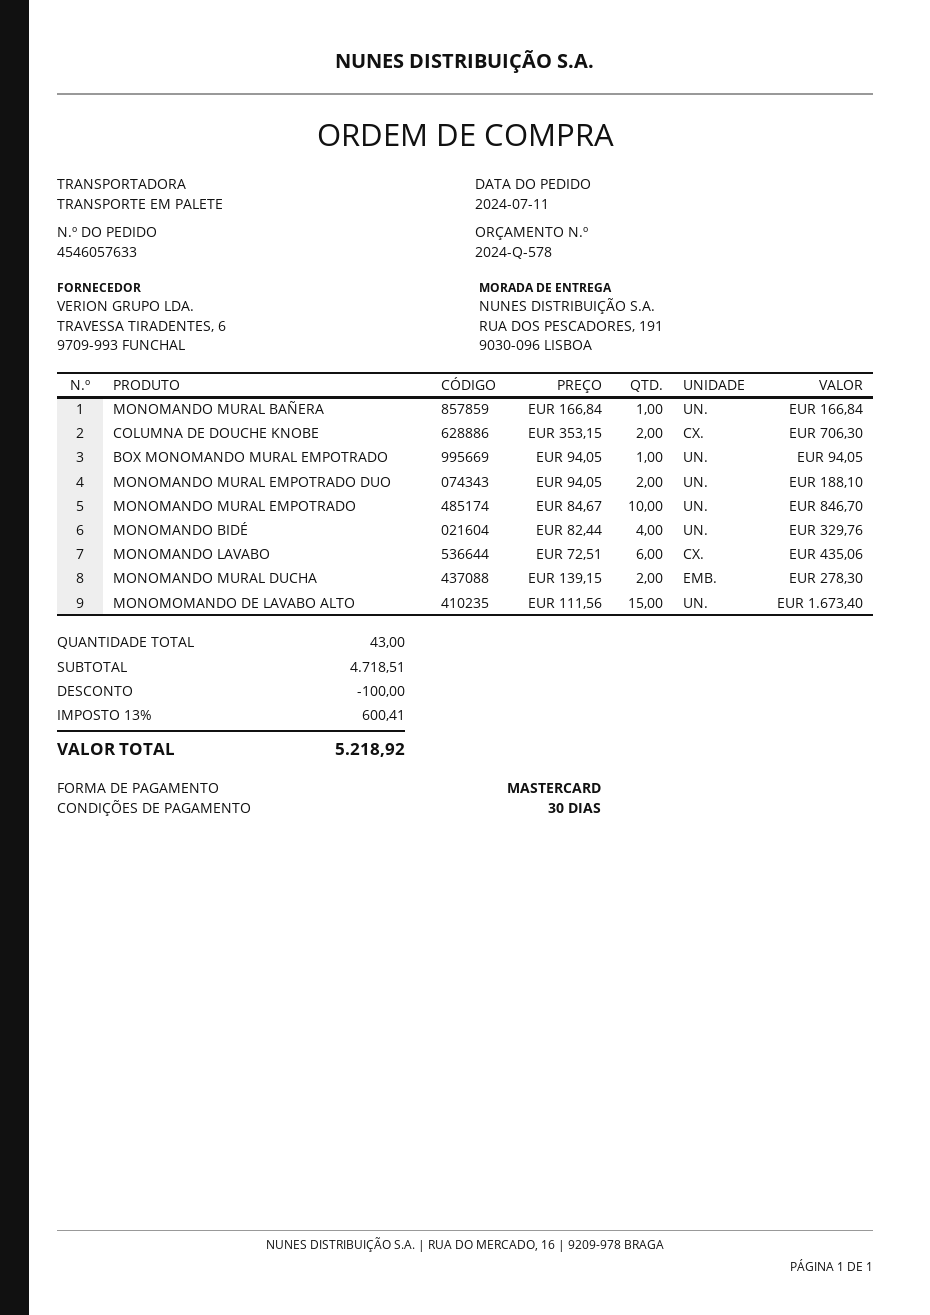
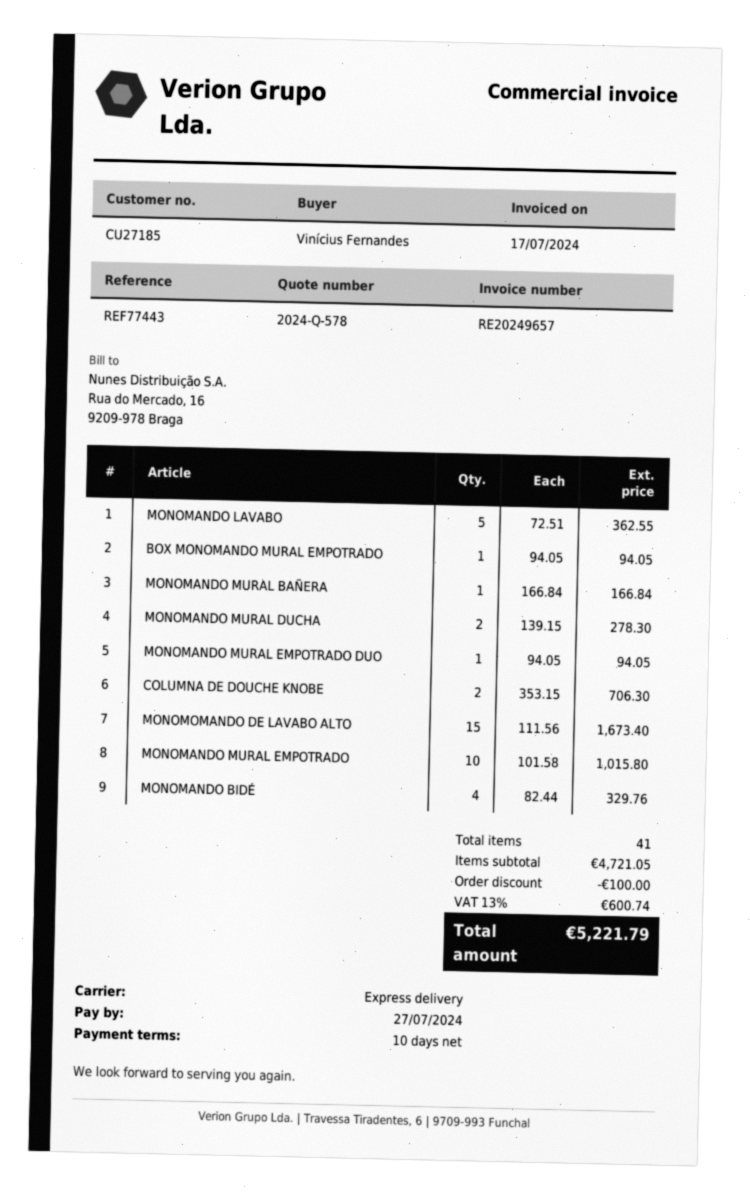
payment terms: 30 days -> 10 days
shipping method: pallet freight -> express
MONOMANDO MURAL EMPOTRADO DUO: 2 x 94.05 = 188.10 -> 1 x 94.05 = 94.05
MONOMANDO MURAL EMPOTRADO: 10 x 84.67 = 846.70 -> 10 x 101.58 = 1015.80
MONOMANDO LAVABO: 6 x 72.51 = 435.06 -> 5 x 72.51 = 362.55
total quantity: 43 -> 41
subtotal: 4718.51 -> 4721.05
tax: 13% = 600.41 -> 13% = 600.74
total: 5218.92 -> 5221.79

